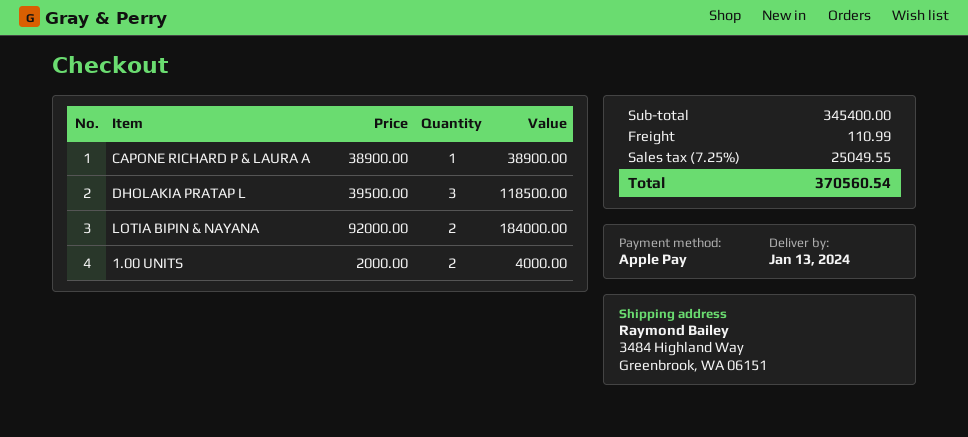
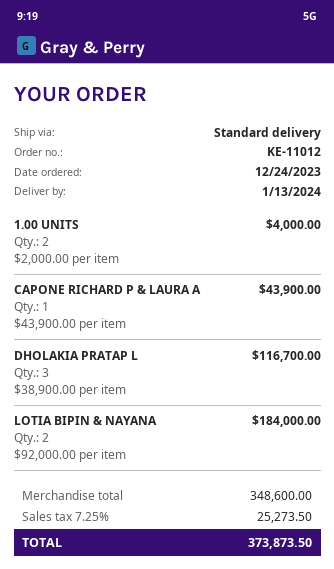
CAPONE RICHARD P & LAURA A: 1 x 38900.00 = 38900.00 -> 1 x 43900.00 = 43900.00
DHOLAKIA PRATAP L: 3 x 39500.00 = 118500.00 -> 3 x 38900.00 = 116700.00
subtotal: 345400.00 -> 348600.00
shipping: 110.99 -> none
tax: 7.25% = 25049.55 -> 7.25% = 25273.50
total: 370560.54 -> 373873.50

